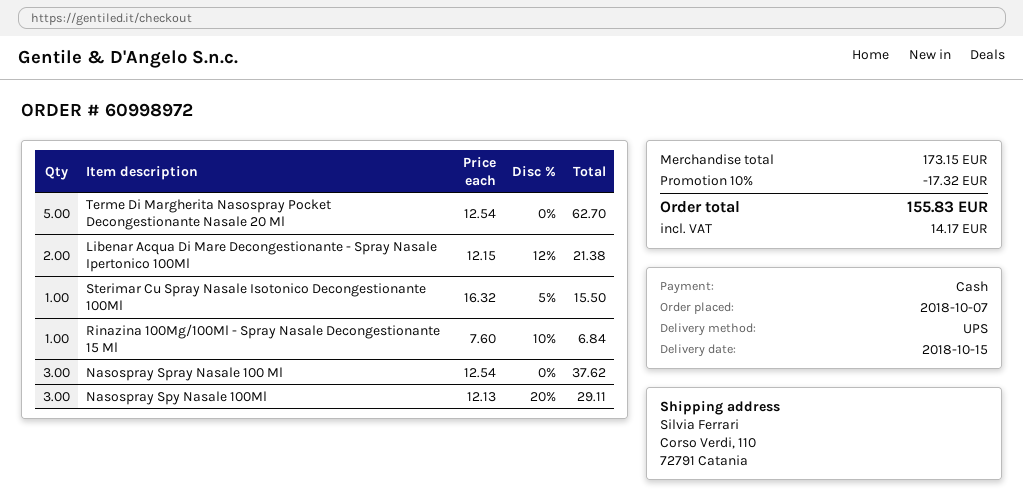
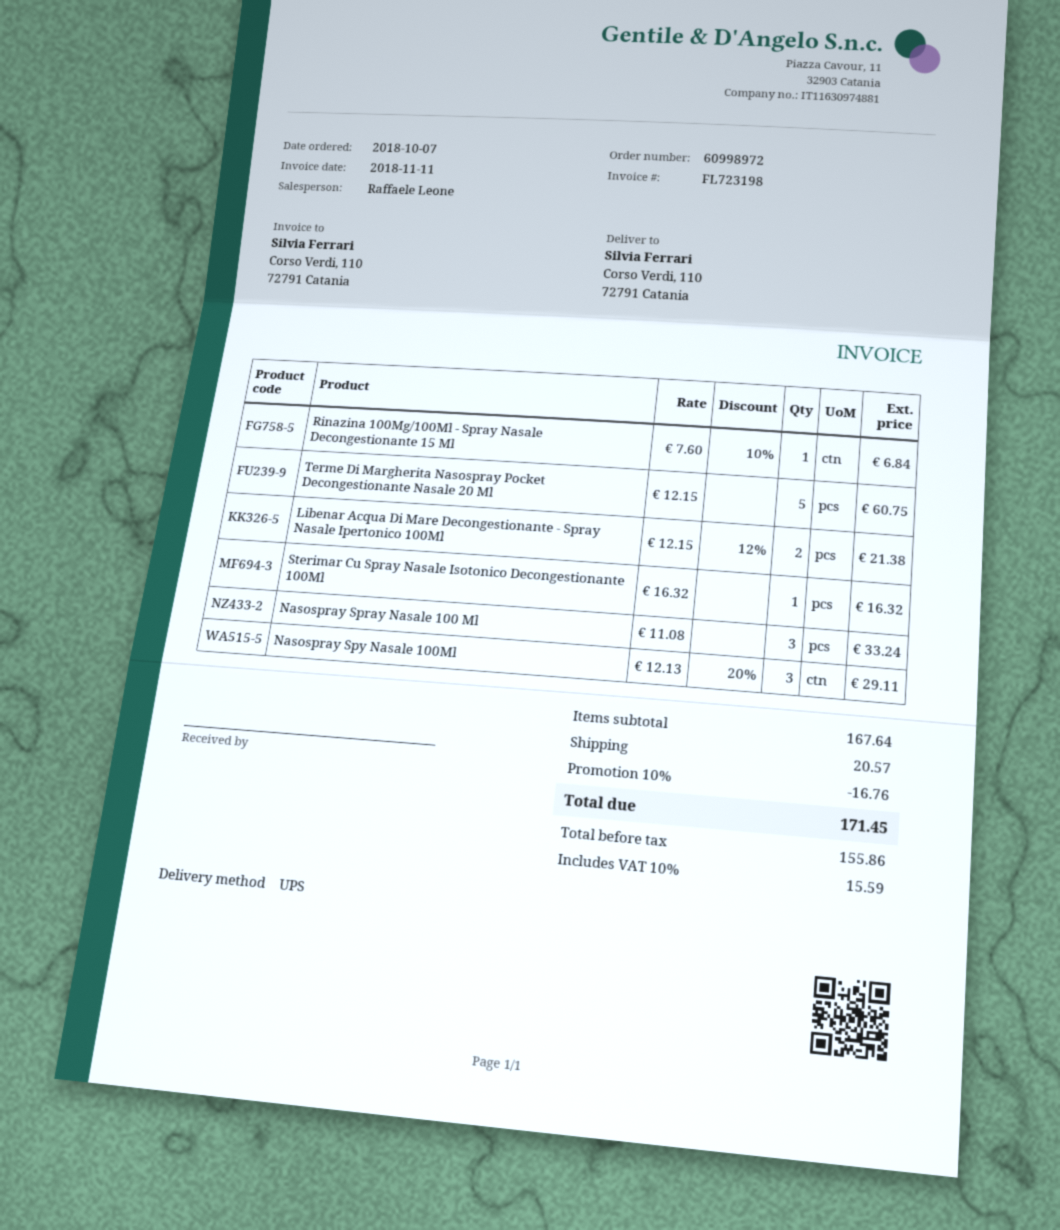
Terme Di Margherita Nasospray Pocket Decongestionante Nasale 20 Ml: 5 x 12.54 = 62.70 -> 5 x 12.15 = 60.75
Sterimar Cu Spray Nasale Isotonico Decongestionante 100Ml: 1 x 16.32 - 5% = 15.50 -> 1 x 16.32 = 16.32
Nasospray Spray Nasale 100 Ml: 3 x 12.54 = 37.62 -> 3 x 11.08 = 33.24
subtotal: 173.15 -> 167.64
discount: 10% = 17.32 -> 10% = 16.76
shipping: none -> 20.57
tax: 14.17 -> 15.59
total: 155.83 -> 171.45

